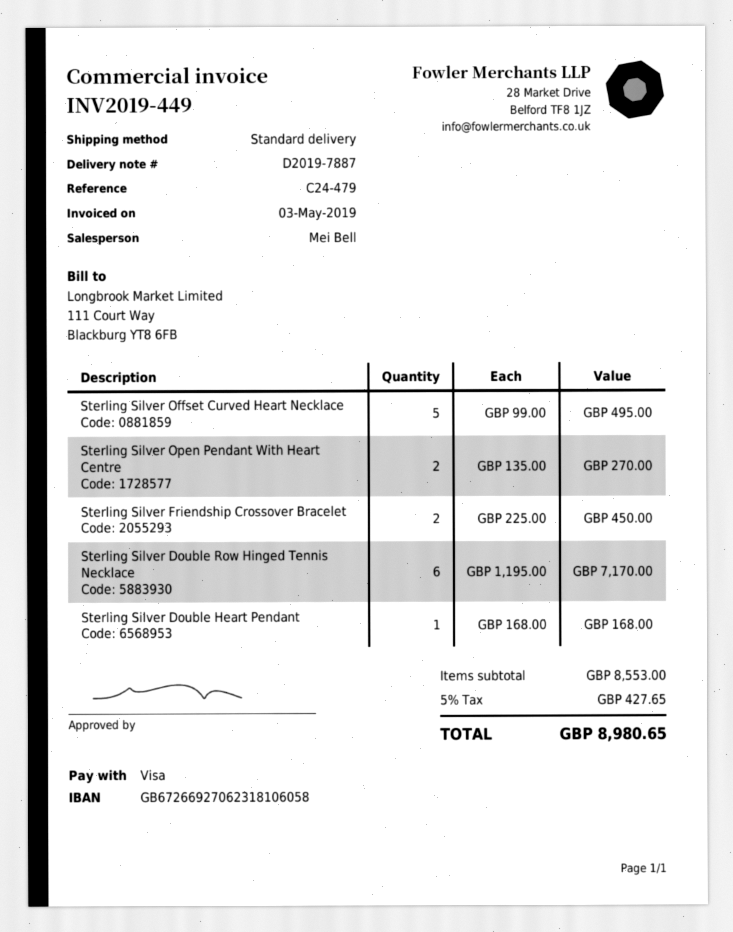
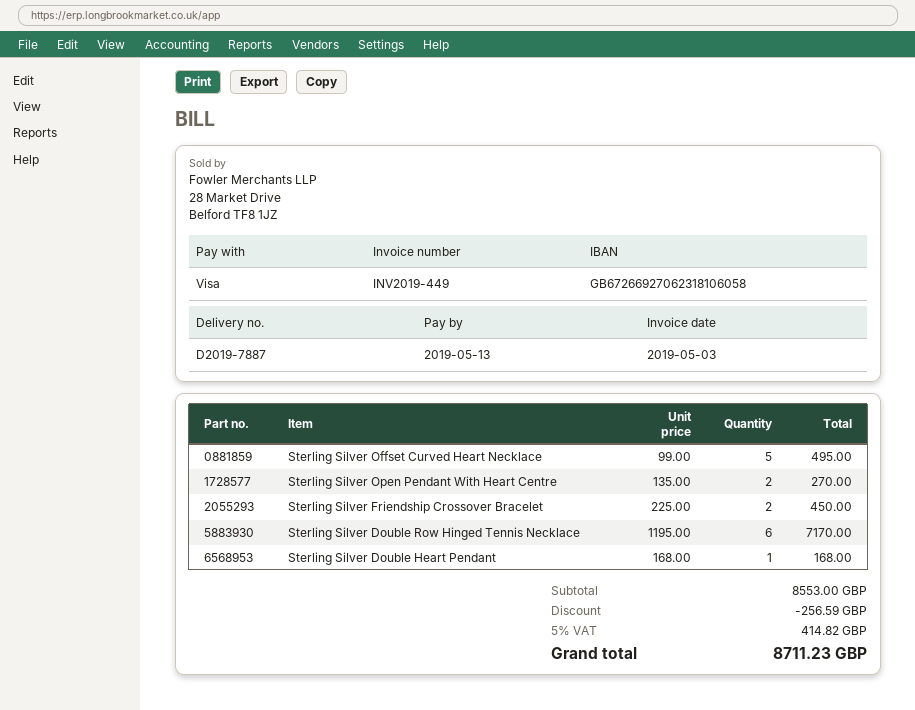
discount: none -> 256.59
tax: 5% = 427.65 -> 5% = 414.82
total: 8980.65 -> 8711.23

